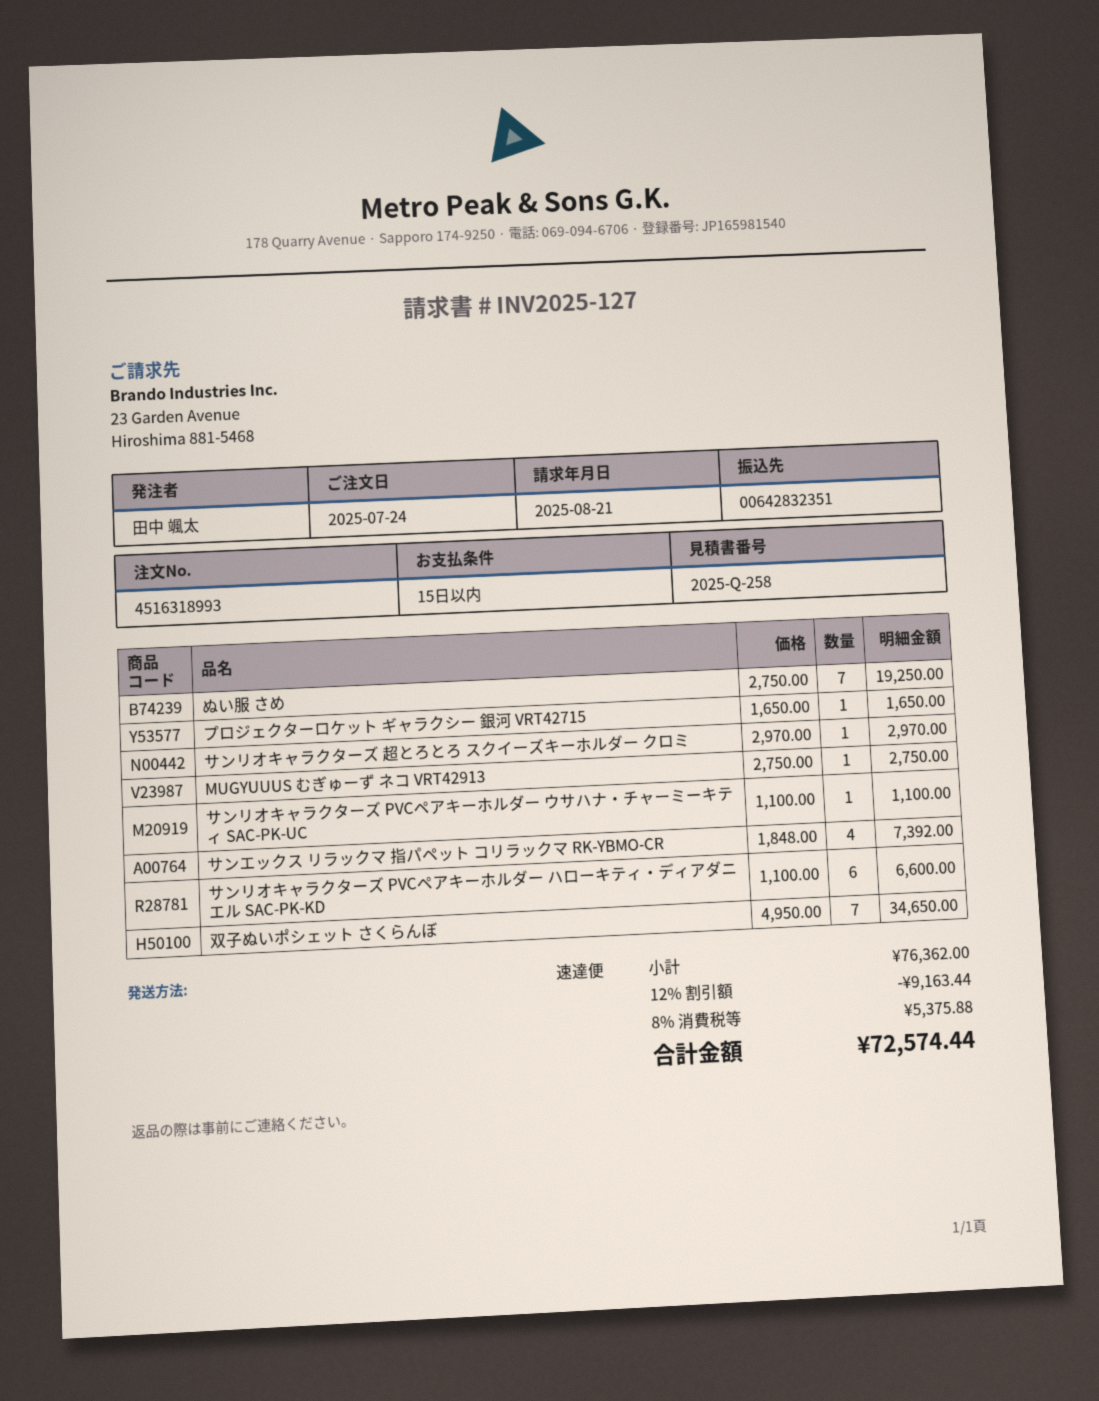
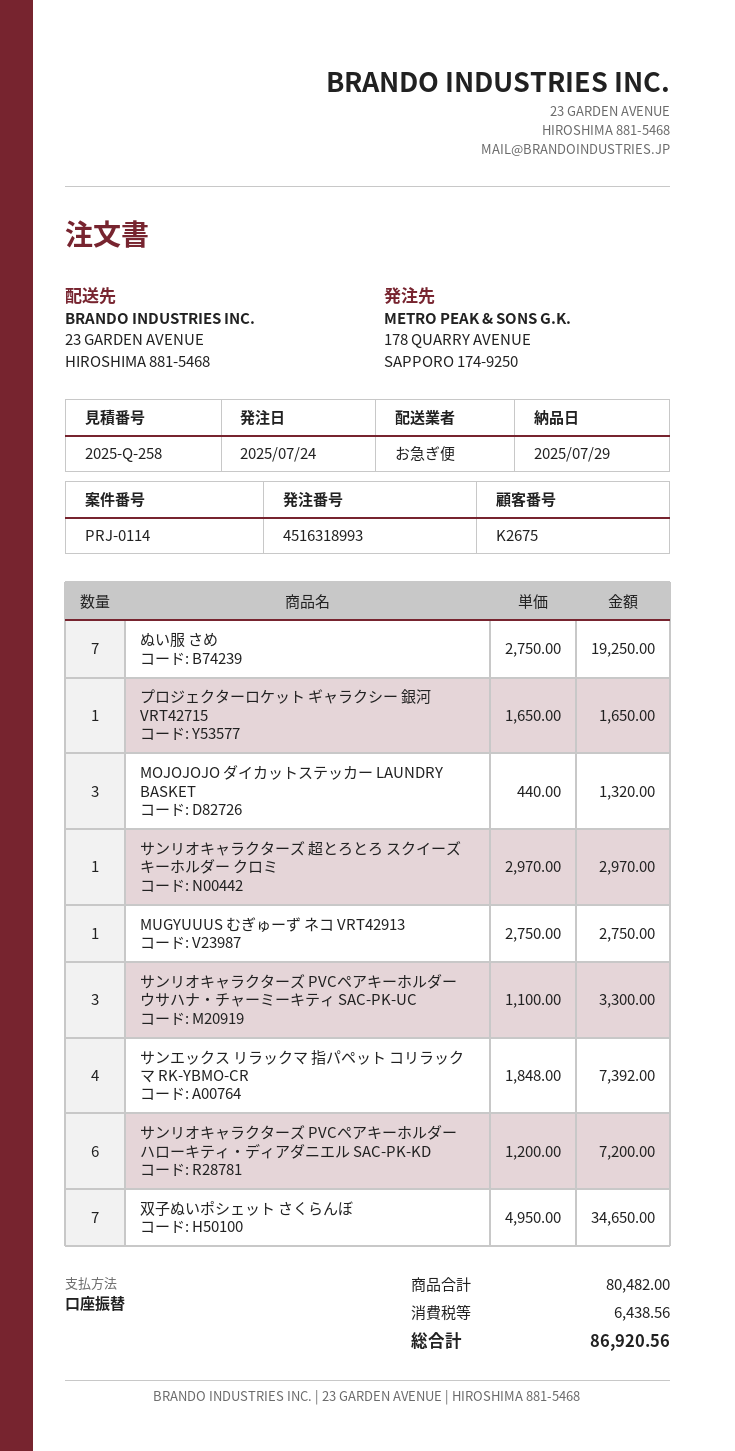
サンリオキャラクターズ PVCペアキーホルダー ウサハナ・チャーミーキティ SAC-PK-UC: 1 x 1100.00 = 1100.00 -> 3 x 1100.00 = 3300.00
サンリオキャラクターズ PVCペアキーホルダー ハローキティ・ディアダニエル SAC-PK-KD: 6 x 1100.00 = 6600.00 -> 6 x 1200.00 = 7200.00
MOJOJOJO ダイカットステッカー LAUNDRY BASKET: none -> 3 x 440.00 = 1320.00
subtotal: 76362.00 -> 80482.00
discount: 12% = 9163.44 -> none
tax: 5375.88 -> 6438.56
total: 72574.44 -> 86920.56

